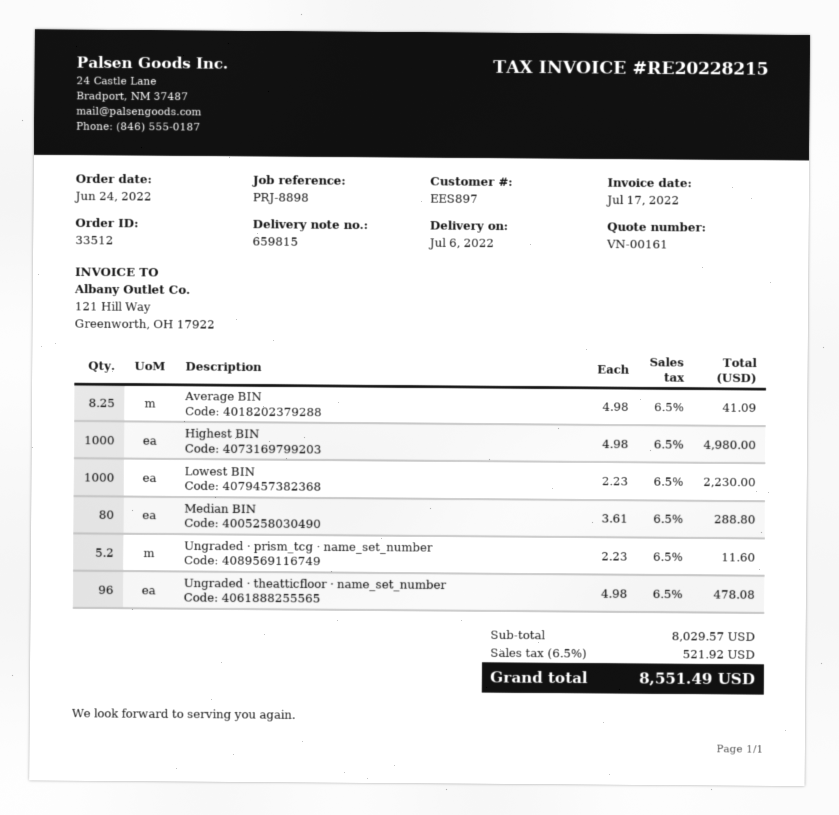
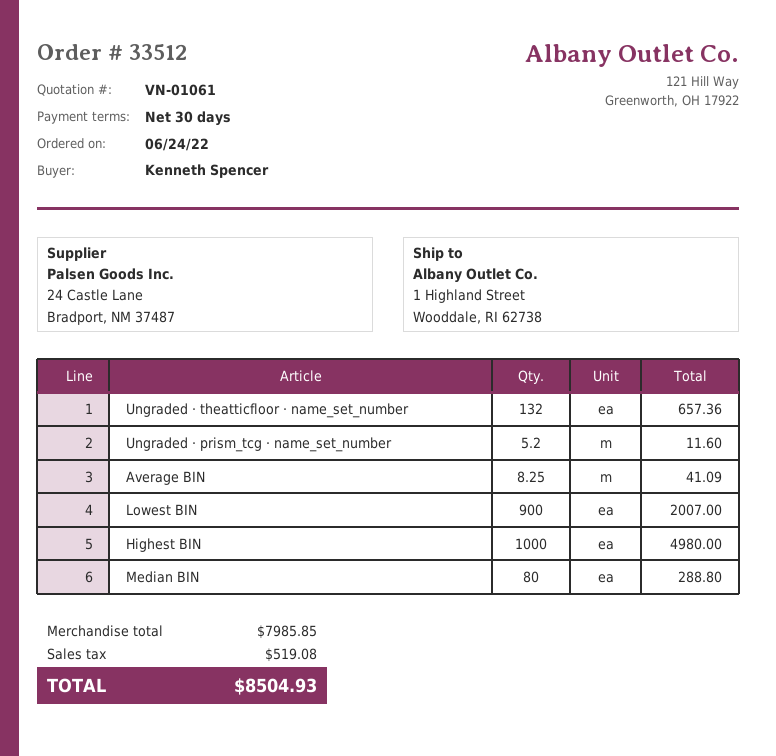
quote number: VN-00161 -> VN-01061
Lowest BIN: 1000 for 2230.00 -> 900 for 2007.00
Ungraded · theatticfloor · name_set_number: 96 for 478.08 -> 132 for 657.36
subtotal: 8029.57 -> 7985.85
tax: 521.92 -> 519.08
total: 8551.49 -> 8504.93

